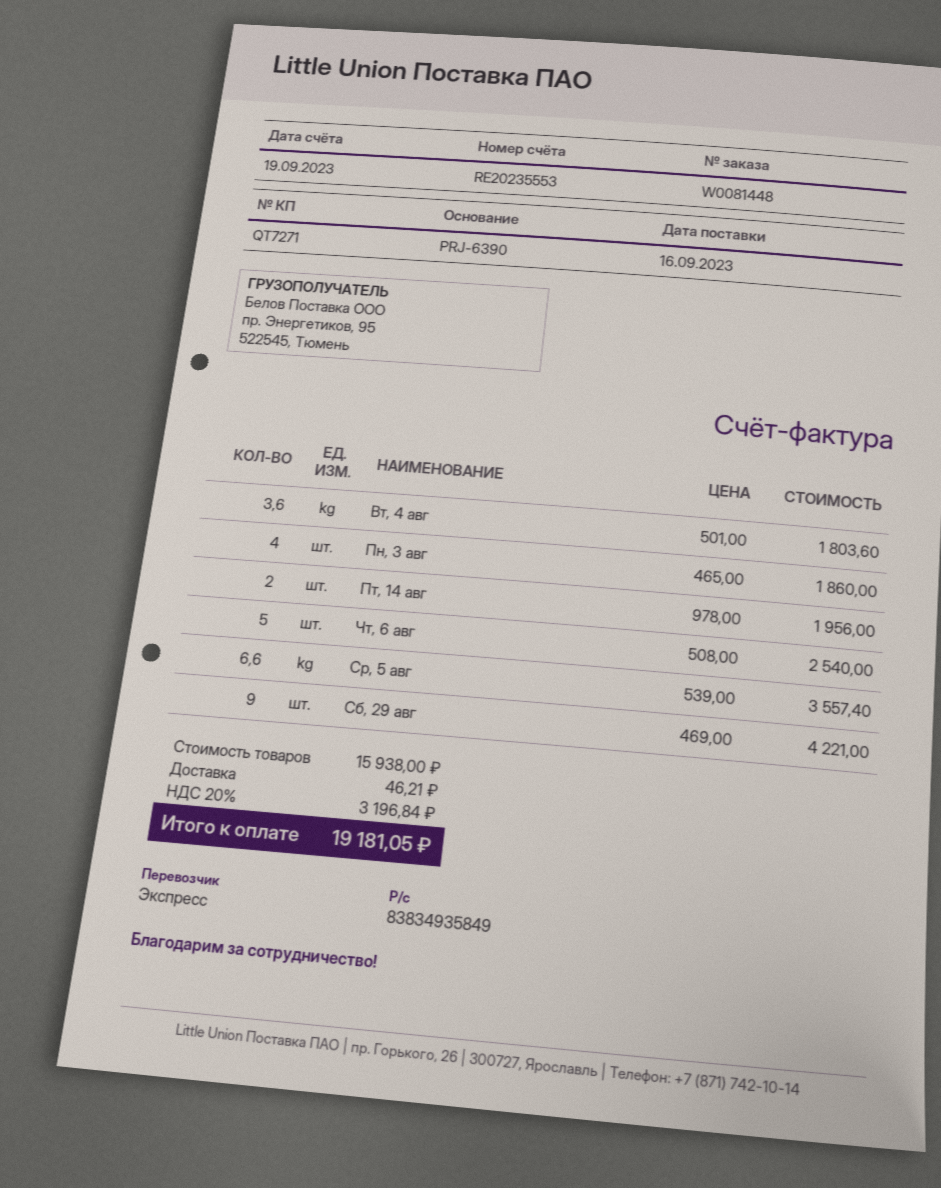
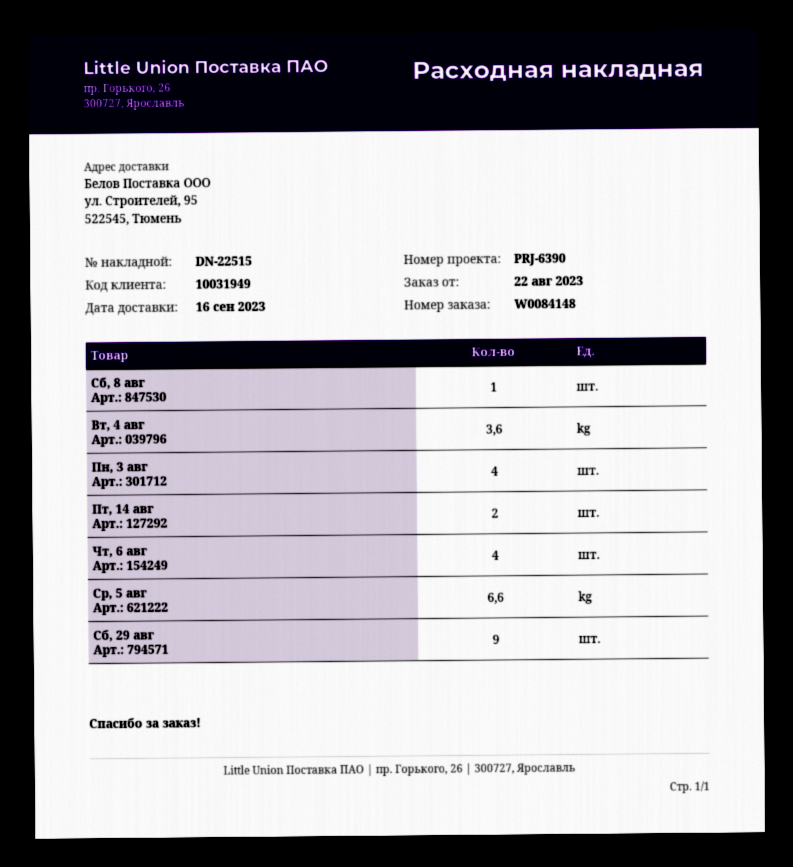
order number: W0081448 -> W0084148
ship to: пр. Энергетиков, 95, 522545, Тюмень -> ул. Строителей, 95, 522545, Тюмень
Чт, 6 авг: 5 -> 4
Сб, 8 авг: none -> 1

